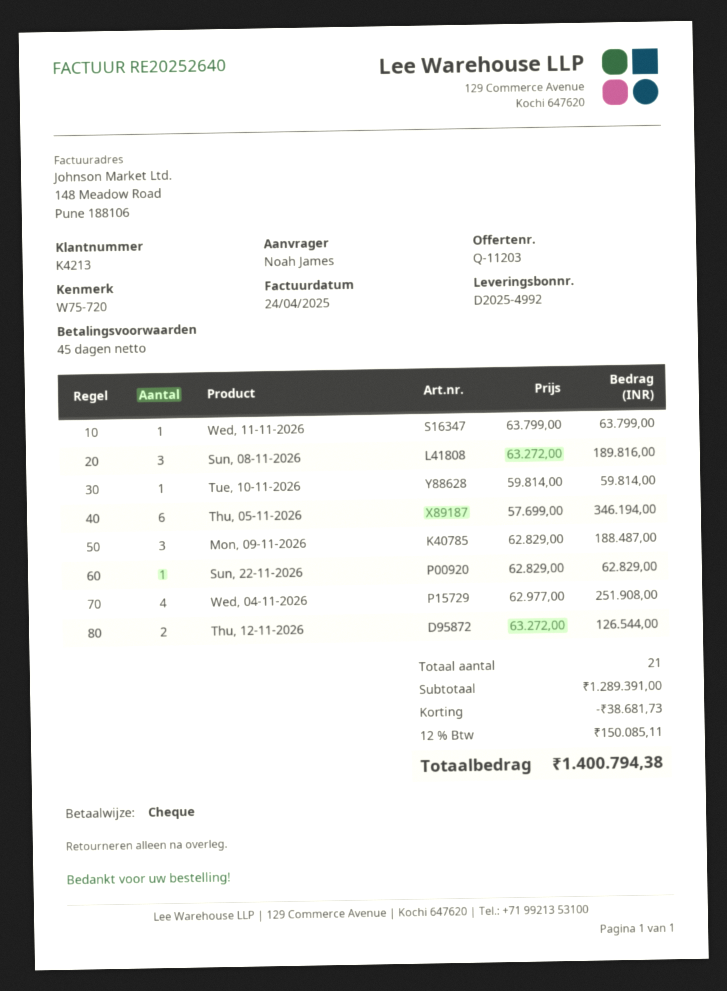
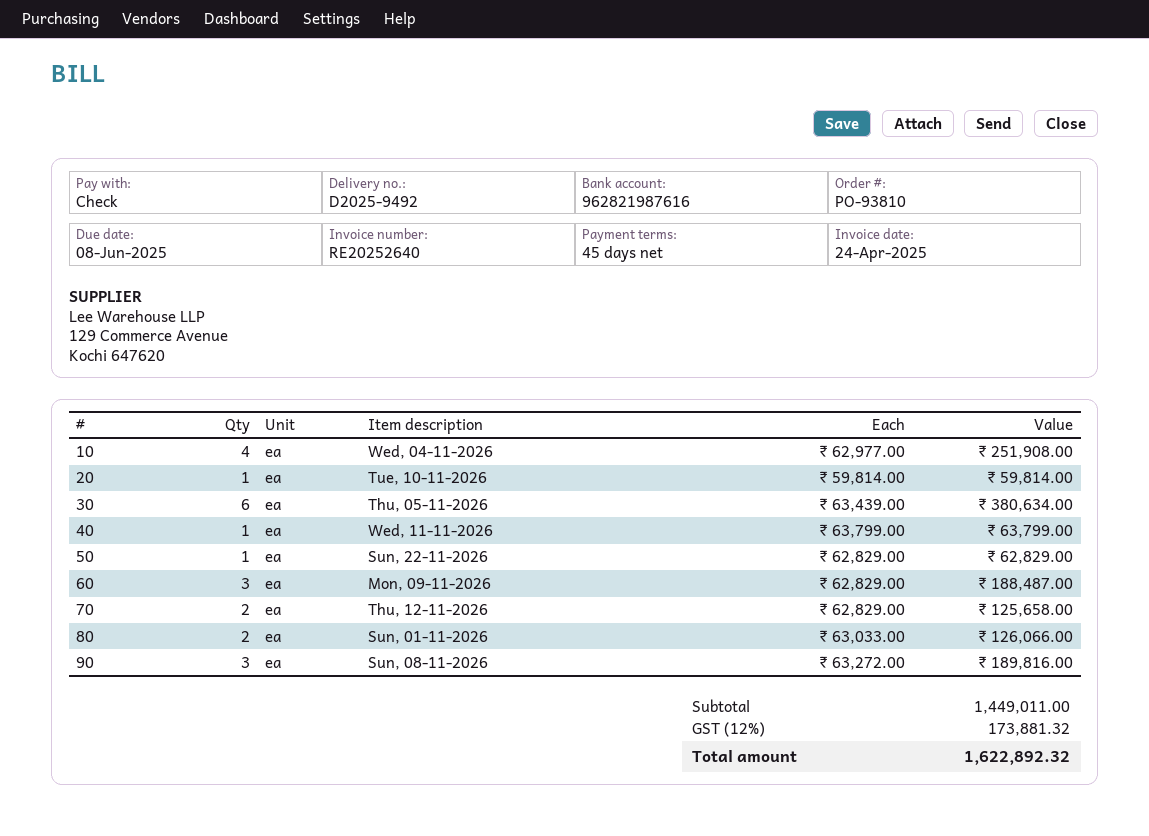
delivery note number: D2025-4992 -> D2025-9492
Thu, 05-11-2026: 6 x 57699.00 = 346194.00 -> 6 x 63439.00 = 380634.00
Thu, 12-11-2026: 2 x 63272.00 = 126544.00 -> 2 x 62829.00 = 125658.00
Sun, 01-11-2026: none -> 2 x 63033.00 = 126066.00
subtotal: 1289391.00 -> 1449011.00
discount: 38681.73 -> none
tax: 12% = 150085.11 -> 12% = 173881.32
total: 1400794.38 -> 1622892.32

